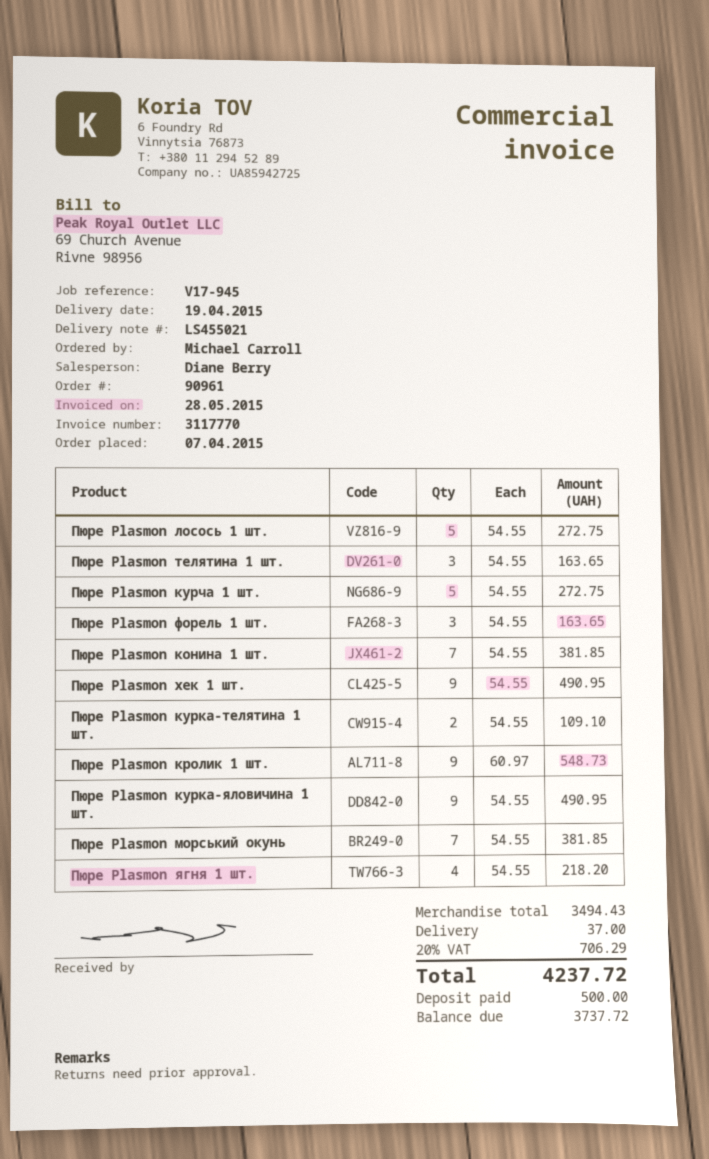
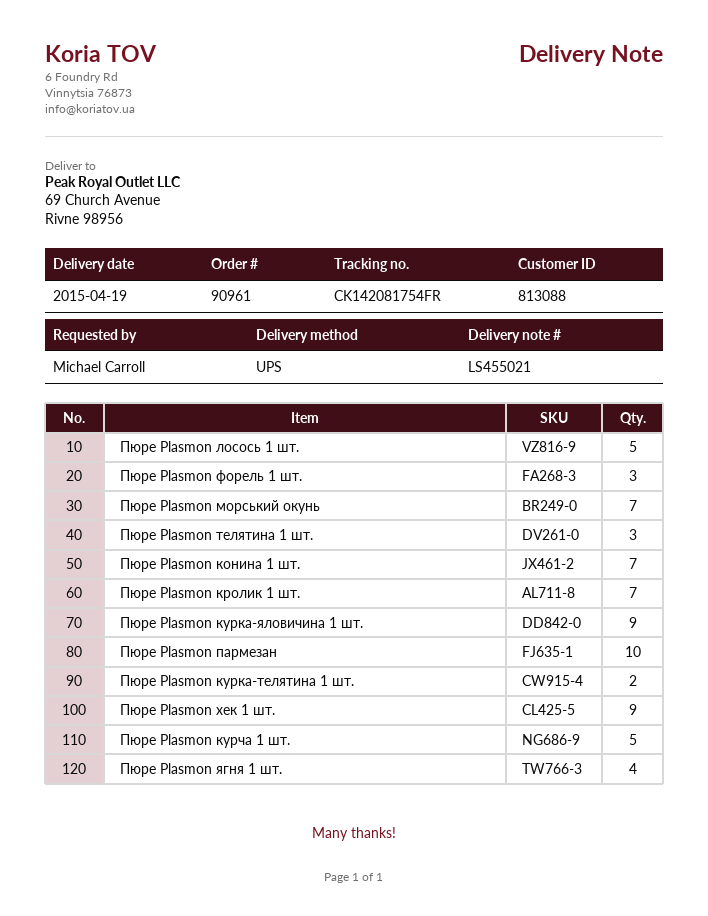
Пюре Plasmon кролик 1 шт.: 9 -> 7
Пюре Plasmon пармезан: none -> 10

